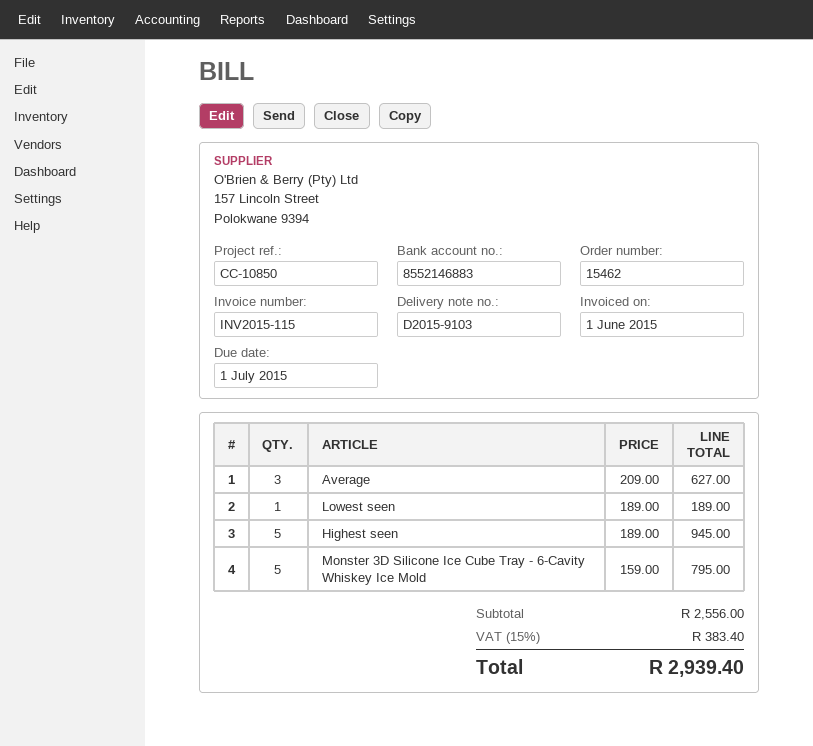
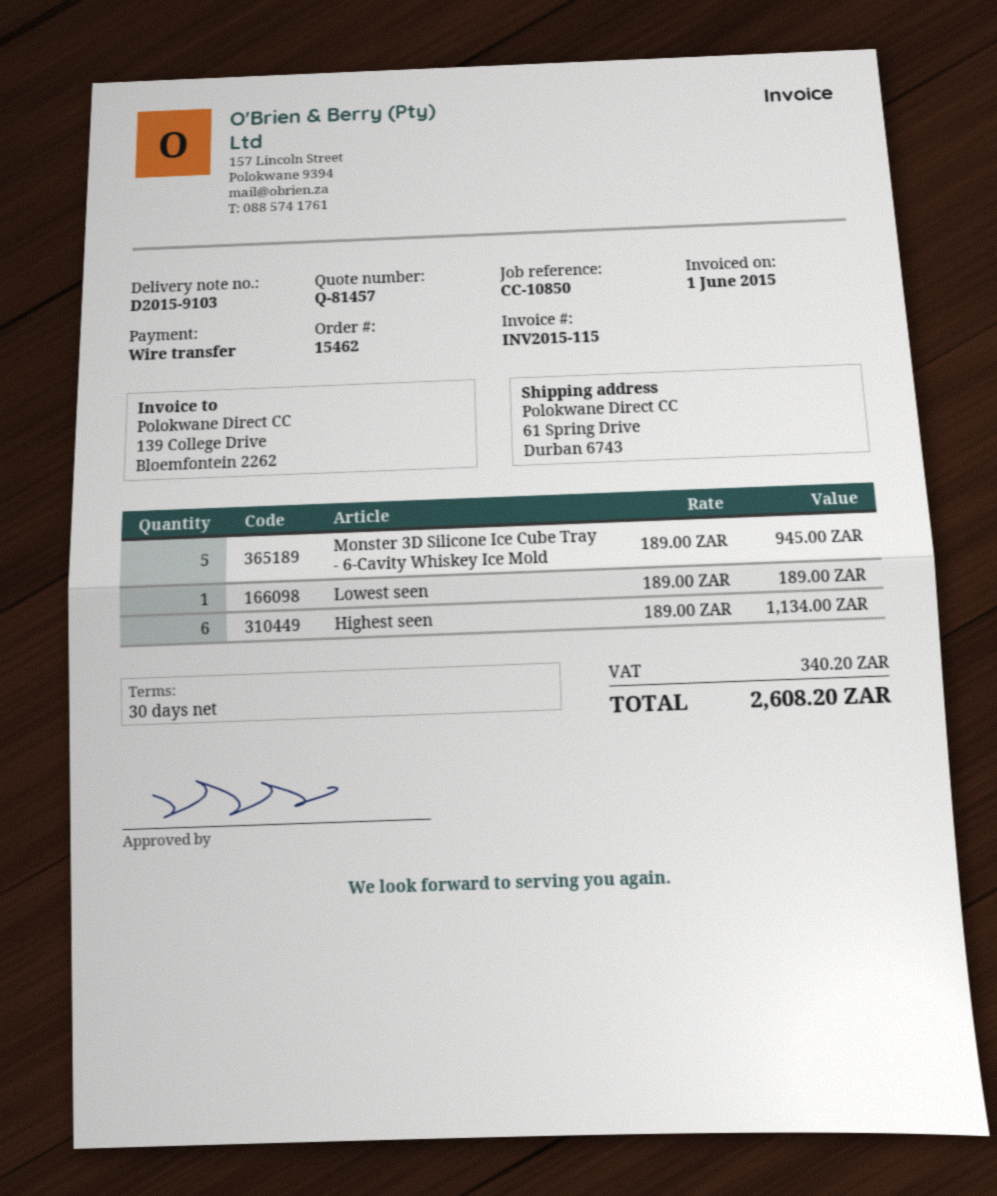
Average: 3 x 209.00 = 627.00 -> none
Highest seen: 5 x 189.00 = 945.00 -> 6 x 189.00 = 1134.00
Monster 3D Silicone Ice Cube Tray - 6-Cavity Whiskey Ice Mold: 5 x 159.00 = 795.00 -> 5 x 189.00 = 945.00
tax: 383.40 -> 340.20
total: 2939.40 -> 2608.20

